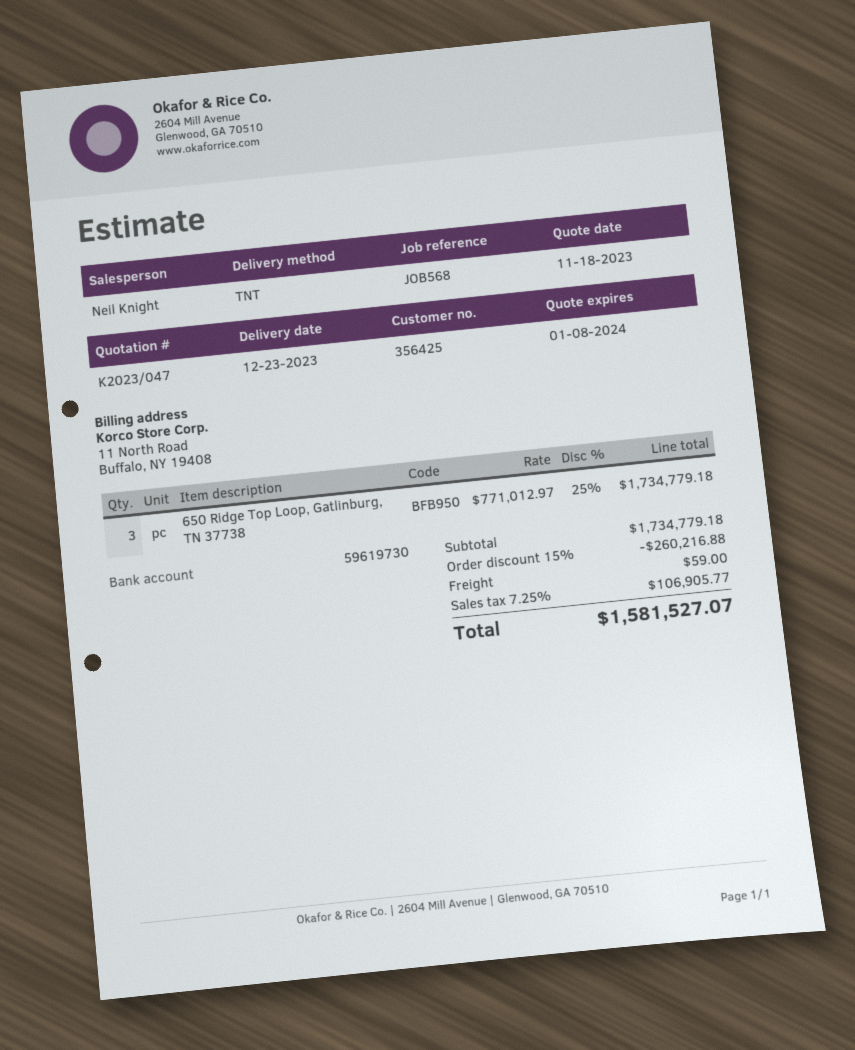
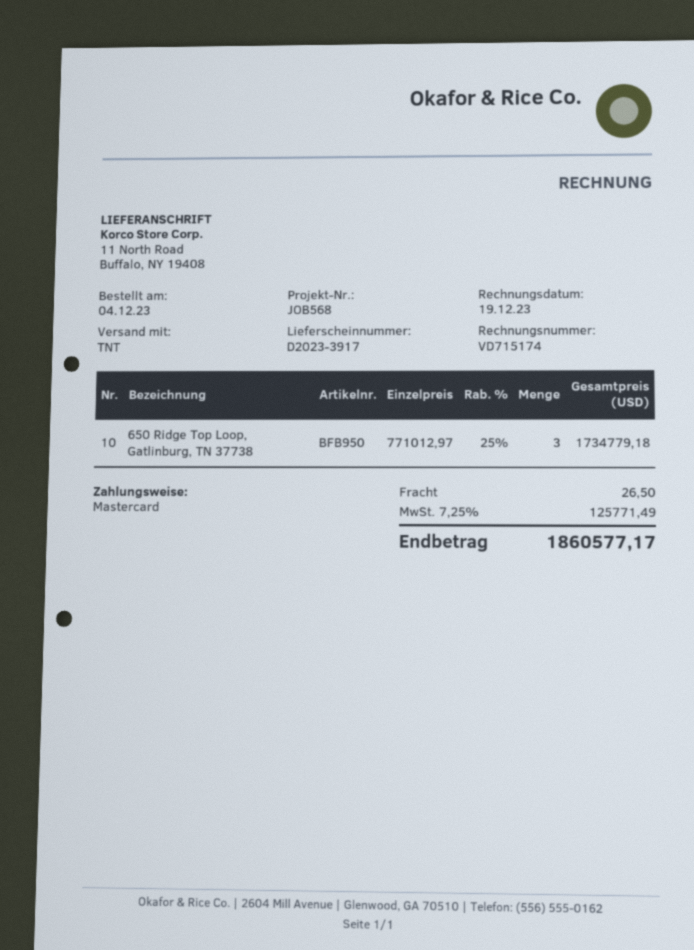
discount: 15% = 260216.88 -> none
shipping: 59.00 -> 26.50
tax: 7.25% = 106905.77 -> 7.25% = 125771.49
total: 1581527.07 -> 1860577.17

